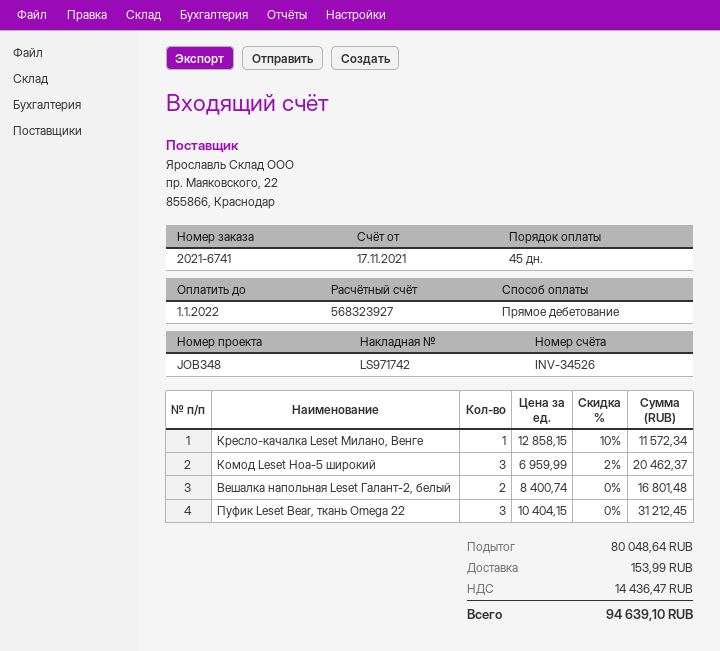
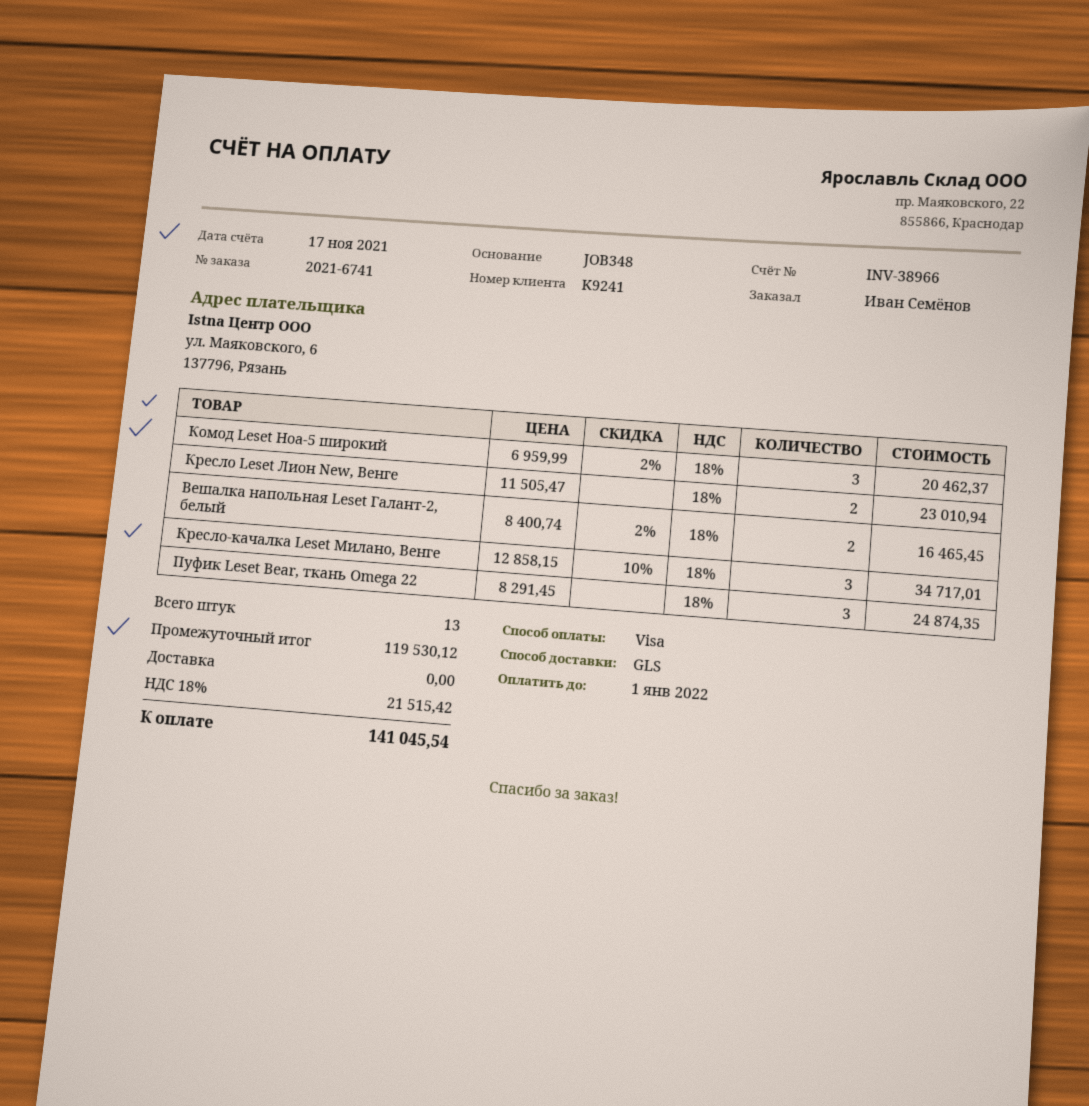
invoice number: INV-34526 -> INV-38966
payment method: direct debit -> Visa
Кресло-качалка Leset Милано, Венге: 1 x 12858.15 - 10% = 11572.34 -> 3 x 12858.15 - 10% = 34717.01
Вешалка напольная Leset Галант-2, белый: 2 x 8400.74 = 16801.48 -> 2 x 8400.74 - 2% = 16465.45
Пуфик Leset Bear, ткань Omega 22: 3 x 10404.15 = 31212.45 -> 3 x 8291.45 = 24874.35
Кресло Leset Лион New, Венге: none -> 2 x 11505.47 = 23010.94
subtotal: 80048.64 -> 119530.12
shipping: 153.99 -> 0.00
tax: 14436.47 -> 21515.42
total: 94639.10 -> 141045.54

